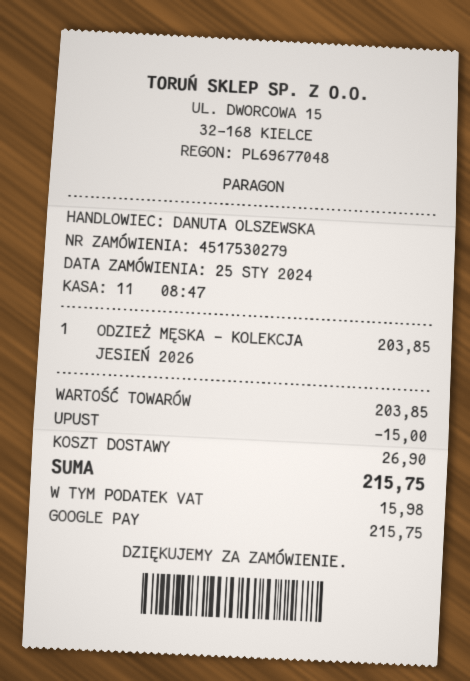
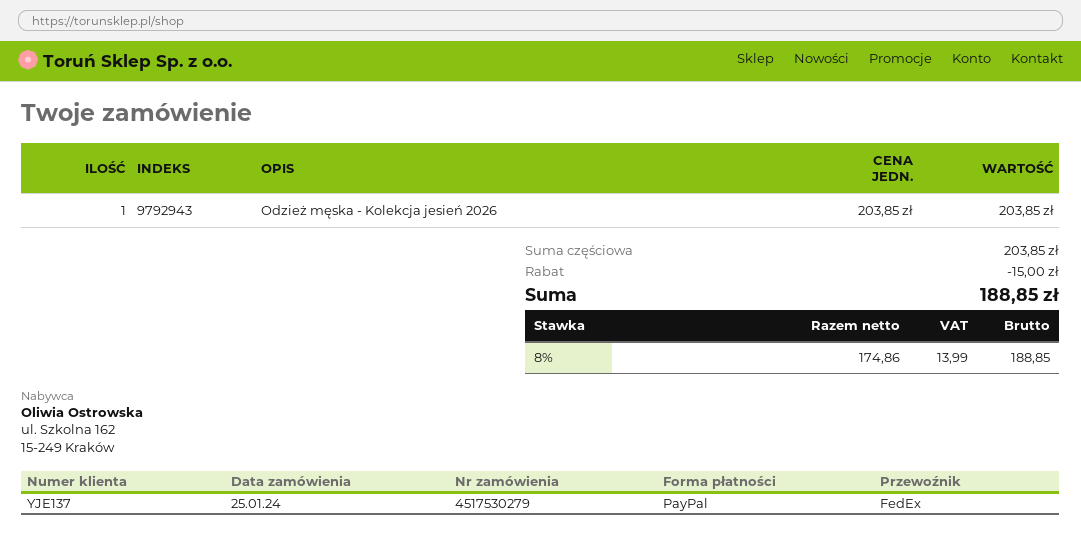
payment method: Google Pay -> PayPal
shipping: 26.90 -> none
tax: 15.98 -> 13.99
total: 215.75 -> 188.85

